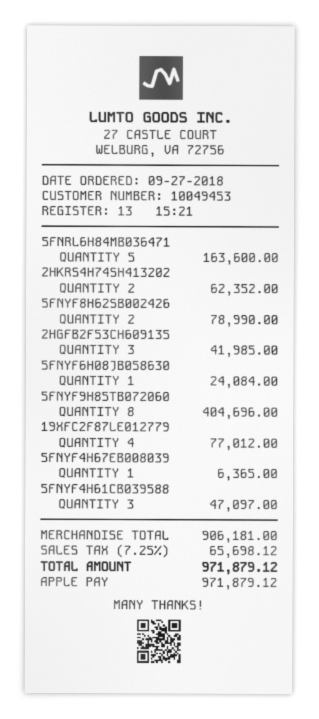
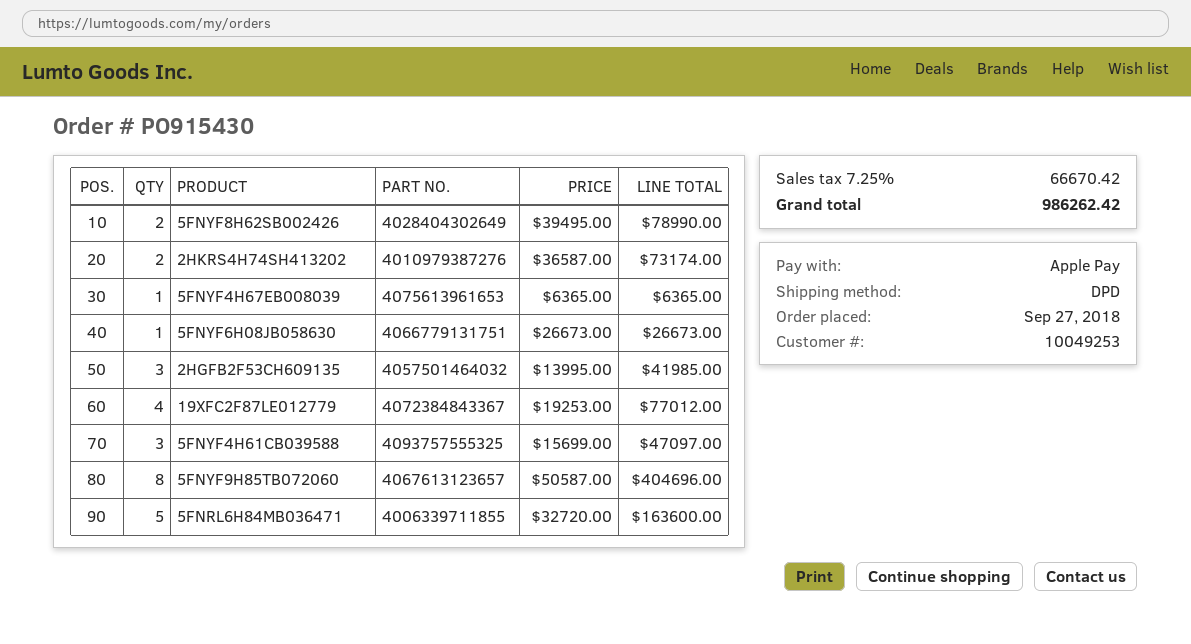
customer number: 10049453 -> 10049253
2HKRS4H74SH413202: 2 for 62352.00 -> 2 for 73174.00
5FNYF6H08JB058630: 1 for 24084.00 -> 1 for 26673.00
tax: 7.25% = 65698.12 -> 7.25% = 66670.42
total: 971879.12 -> 986262.42

